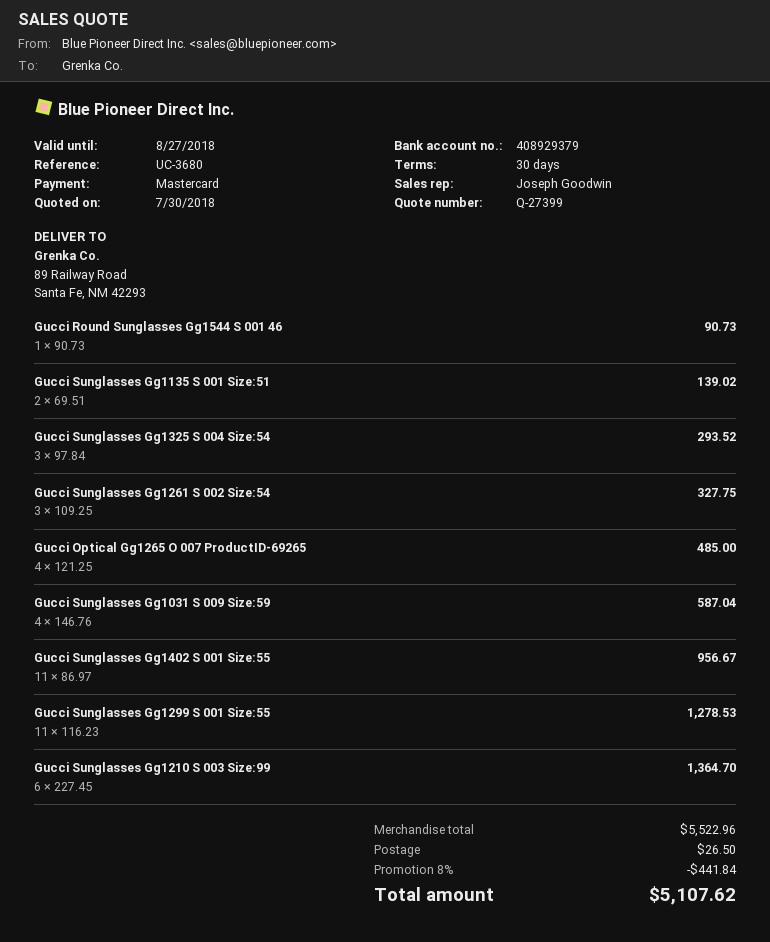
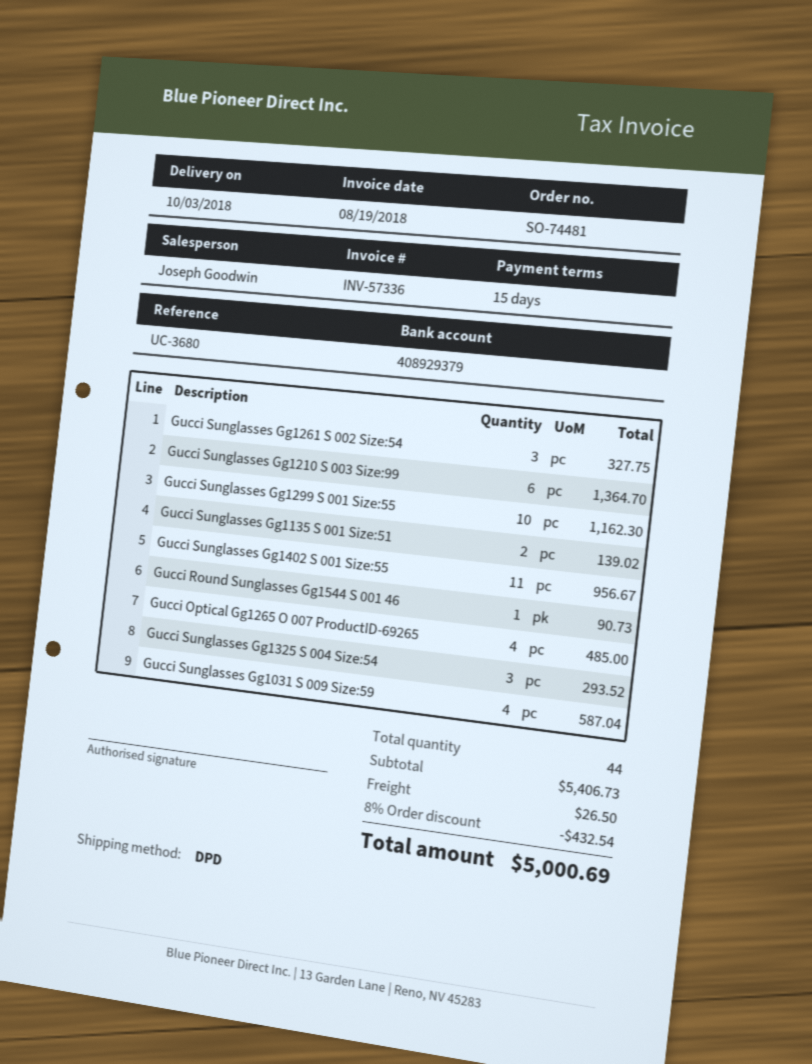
payment terms: 30 days -> 15 days
Gucci Sunglasses Gg1299 S 001 Size:55: 11 for 1278.53 -> 10 for 1162.30
subtotal: 5522.96 -> 5406.73
discount: 8% = 441.84 -> 8% = 432.54
total: 5107.62 -> 5000.69

